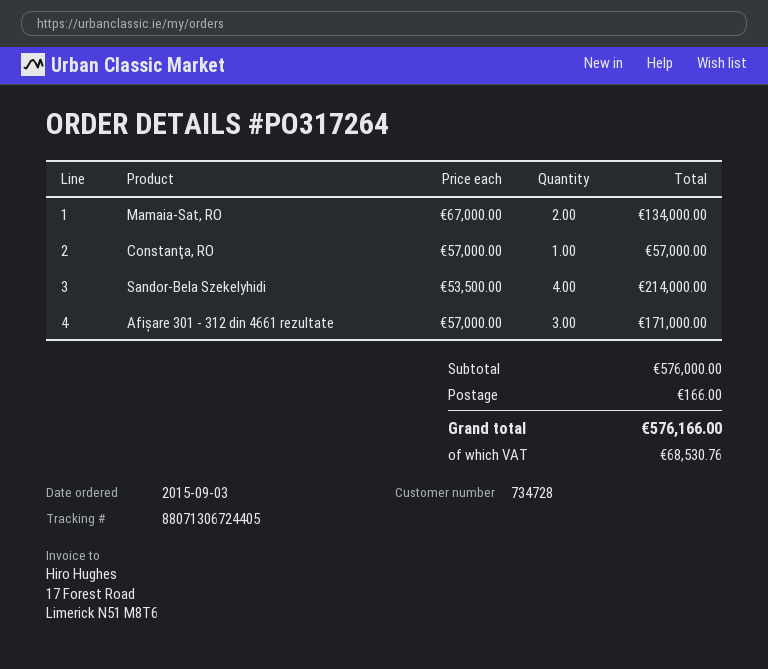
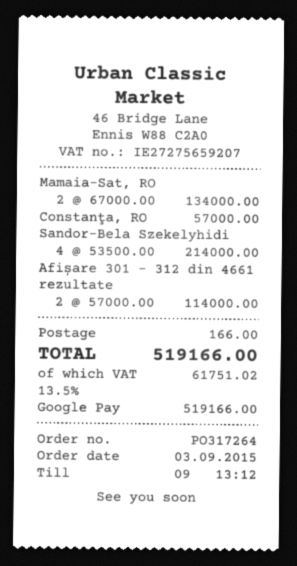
Afișare 301 - 312 din 4661 rezultate: 3 x 57000.00 = 171000.00 -> 2 x 57000.00 = 114000.00
tax: 68530.76 -> 61751.02
total: 576166.00 -> 519166.00

